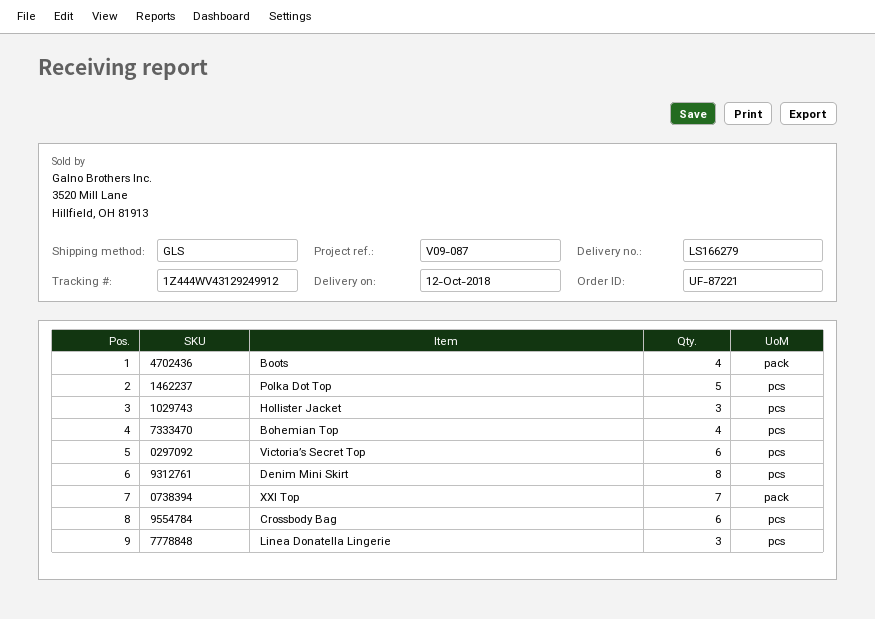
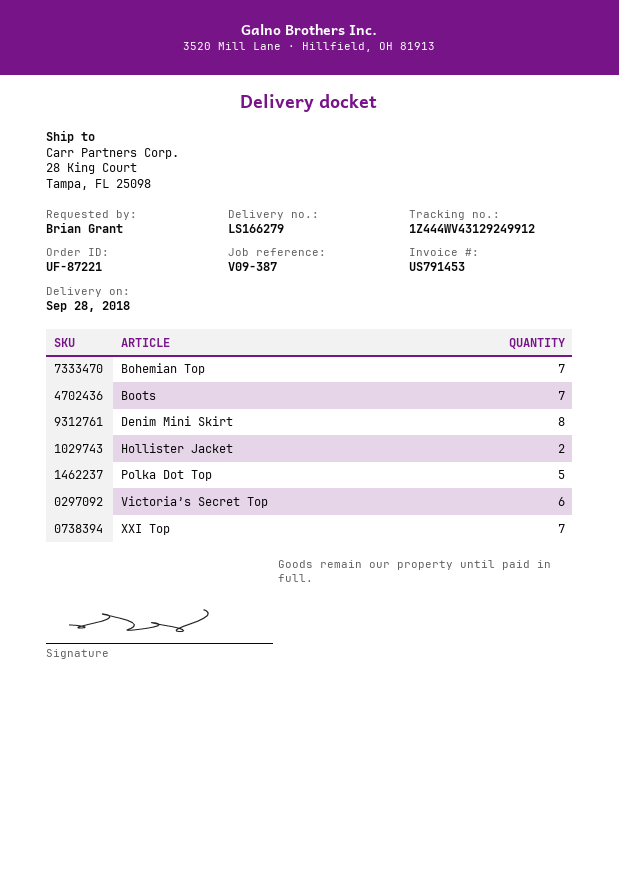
delivery date: 2018-10-12 -> 2018-09-28
reference: V09-087 -> V09-387
Boots: 4 -> 7
Hollister Jacket: 3 -> 2
Bohemian Top: 4 -> 7
Crossbody Bag: 6 -> none
Linea Donatella Lingerie: 3 -> none

